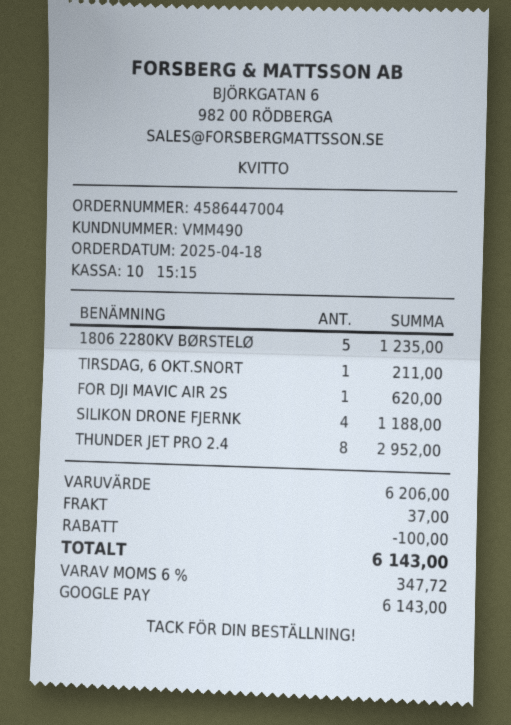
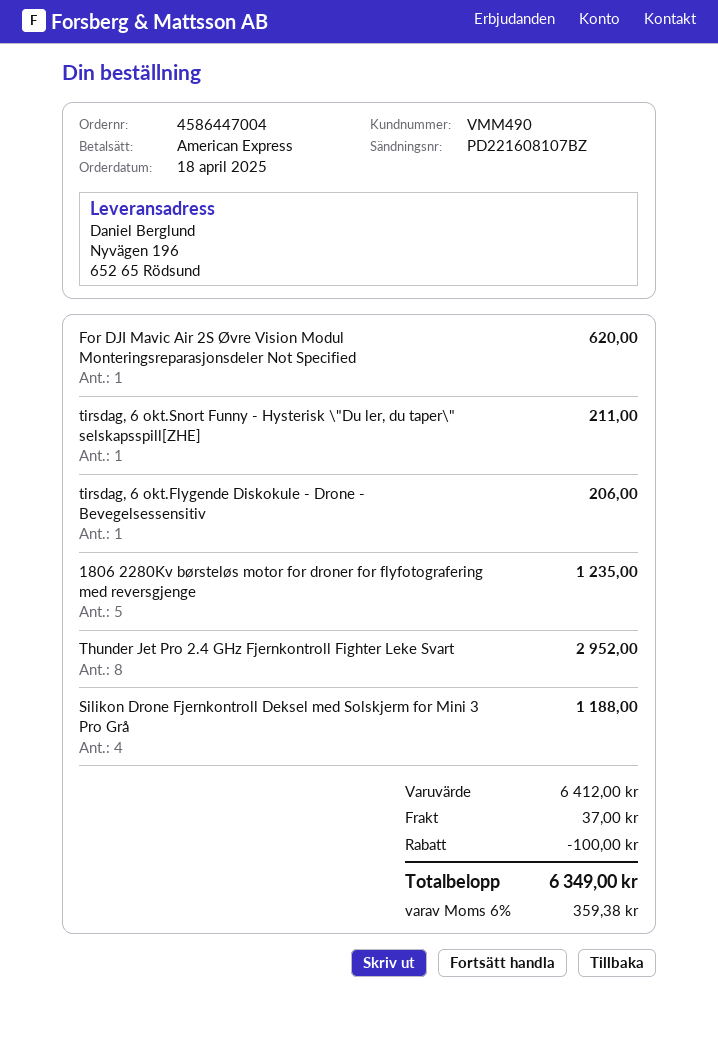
payment method: Google Pay -> American Express
tirsdag, 6 okt.Flygende Diskokule - Drone - Bevegelsessensitiv: none -> 1 for 206.00
subtotal: 6206.00 -> 6412.00
tax: 6% = 347.72 -> 6% = 359.38
total: 6143.00 -> 6349.00

